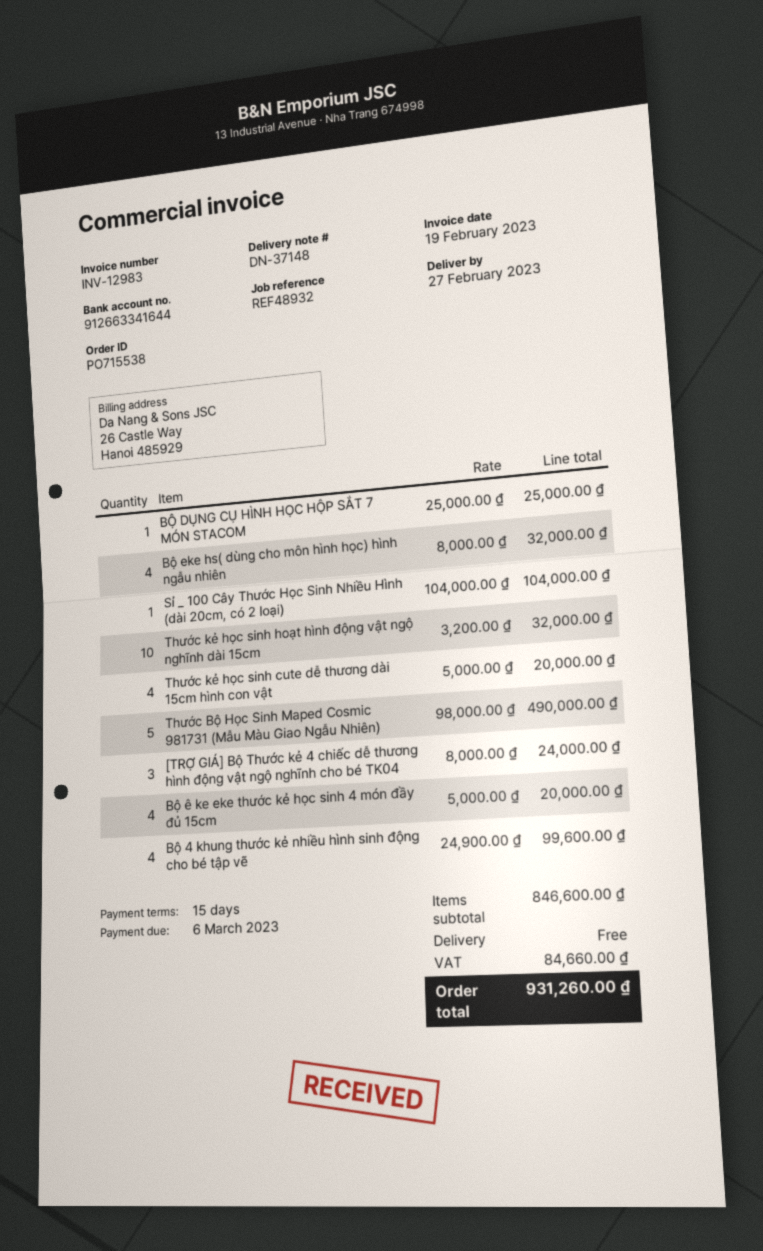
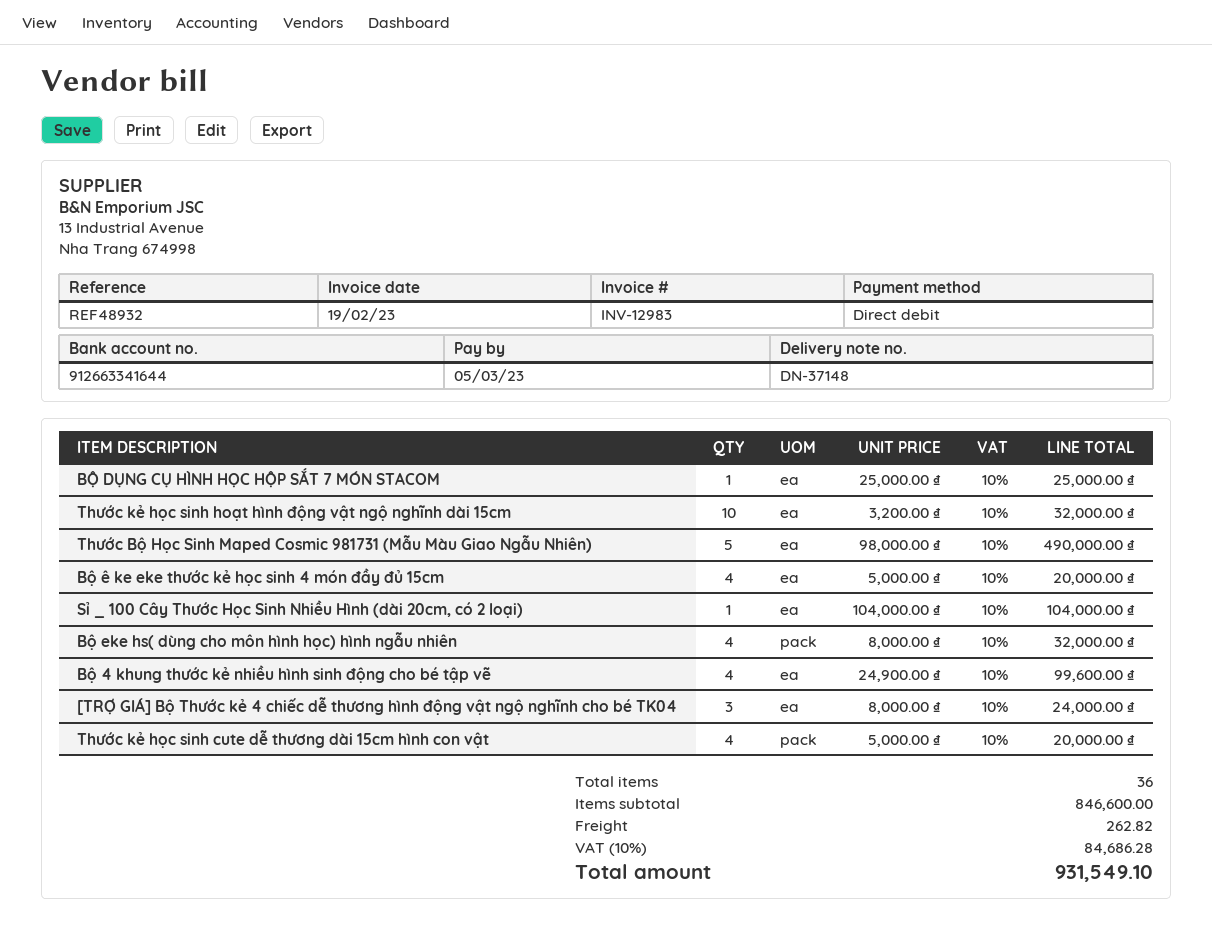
due date: 2023-03-06 -> 2023-03-05
shipping: 0.00 -> 262.82
tax: 84660.00 -> 84686.28
total: 931260.00 -> 931549.10

